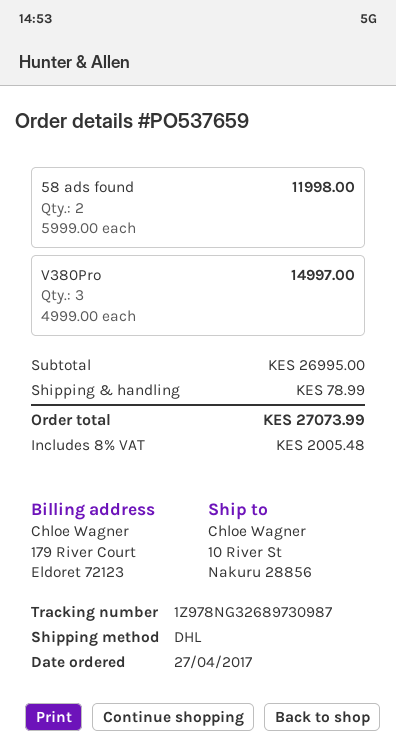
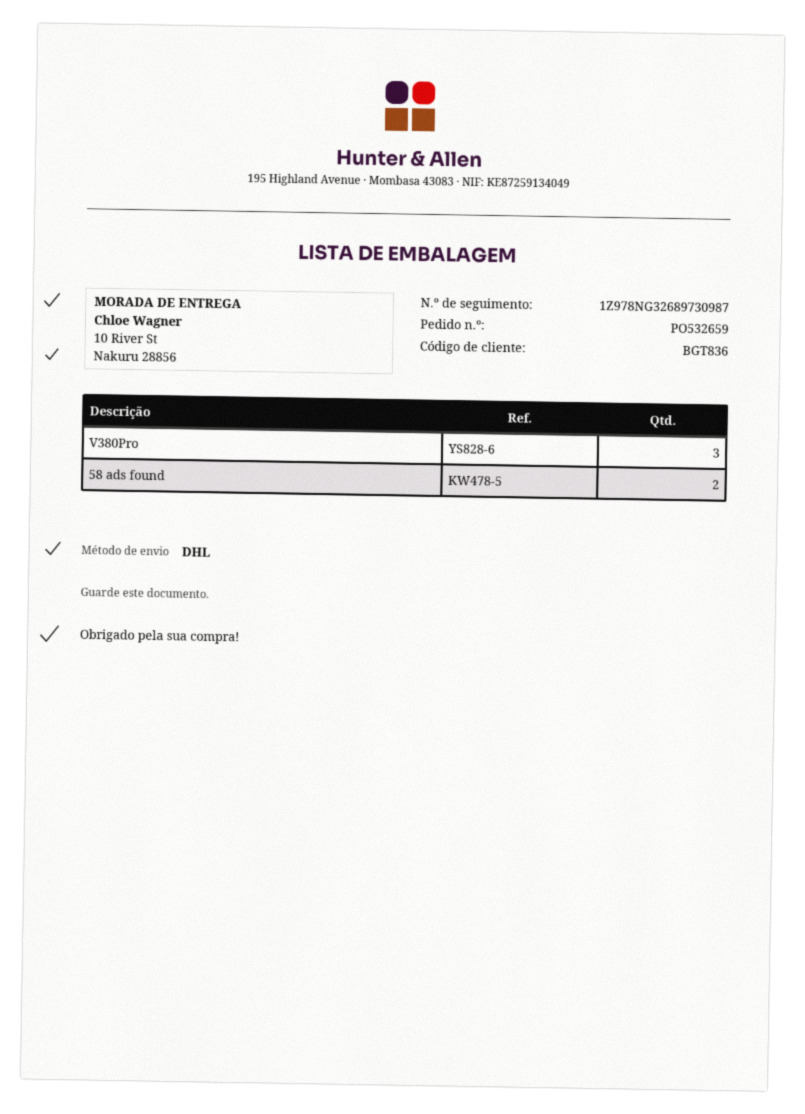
order number: PO537659 -> PO532659

